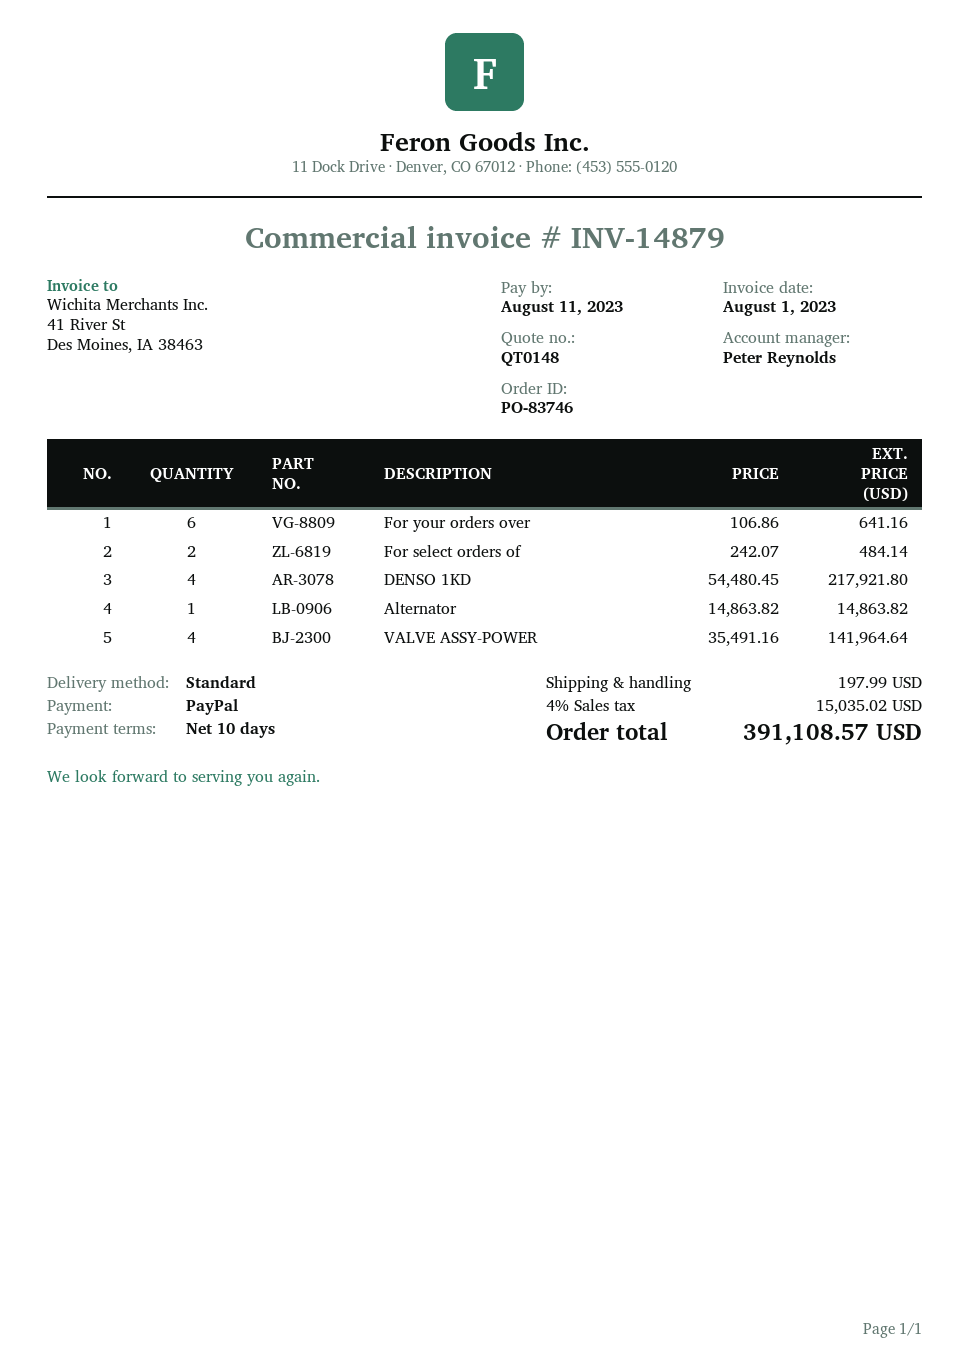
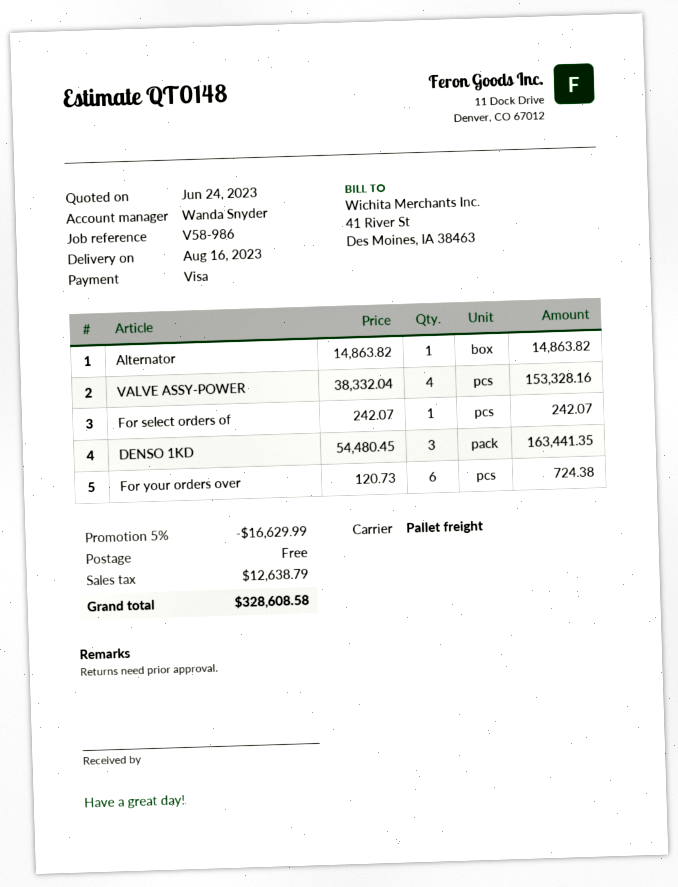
sales rep: Peter Reynolds -> Wanda Snyder
payment method: PayPal -> Visa
shipping method: standard -> pallet freight
For your orders over: 6 x 106.86 = 641.16 -> 6 x 120.73 = 724.38
For select orders of: 2 x 242.07 = 484.14 -> 1 x 242.07 = 242.07
DENSO 1KD: 4 x 54480.45 = 217921.80 -> 3 x 54480.45 = 163441.35
VALVE ASSY-POWER: 4 x 35491.16 = 141964.64 -> 4 x 38332.04 = 153328.16
discount: none -> 5% = 16629.99
shipping: 197.99 -> 0.00
tax: 15035.02 -> 12638.79
total: 391108.57 -> 328608.58

